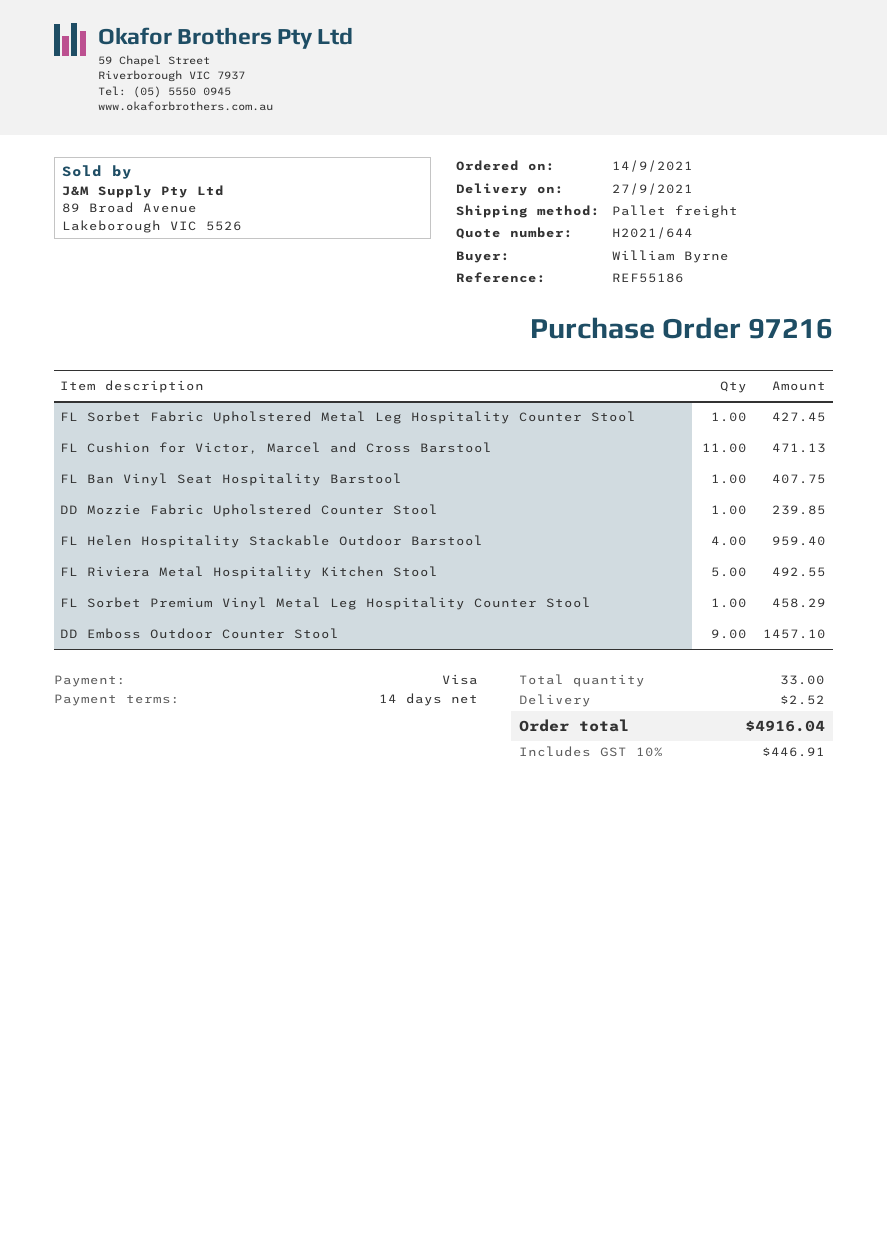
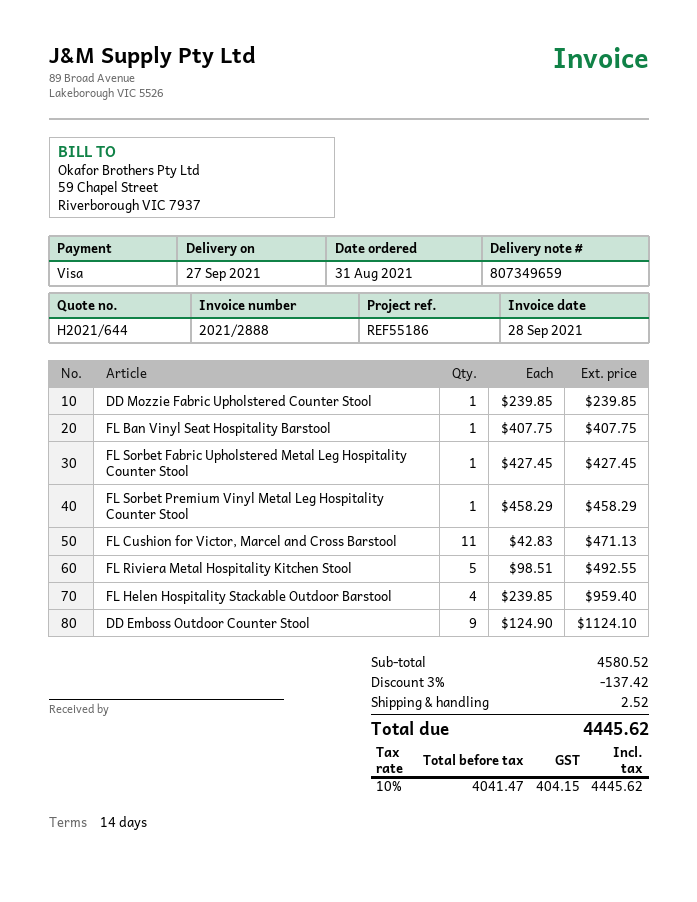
order date: 2021-09-14 -> 2021-08-31
DD Emboss Outdoor Counter Stool: 9 for 1457.10 -> 9 for 1124.10
discount: none -> 3% = 137.42
tax: 10% = 446.91 -> 10% = 404.15
total: 4916.04 -> 4445.62

